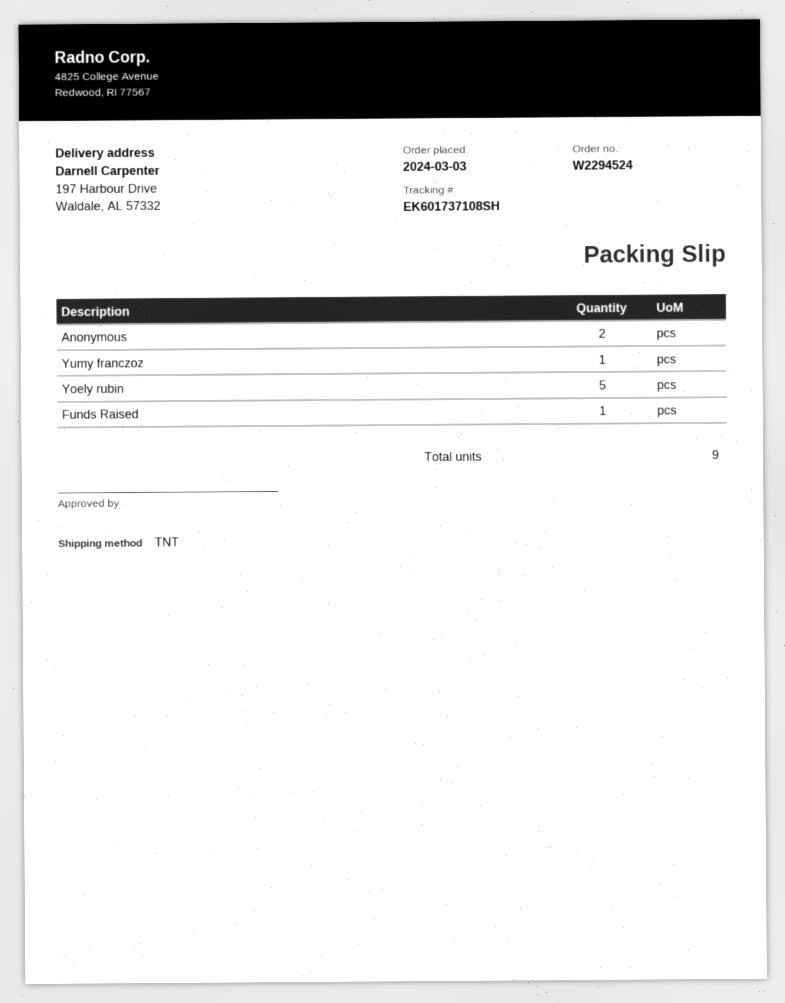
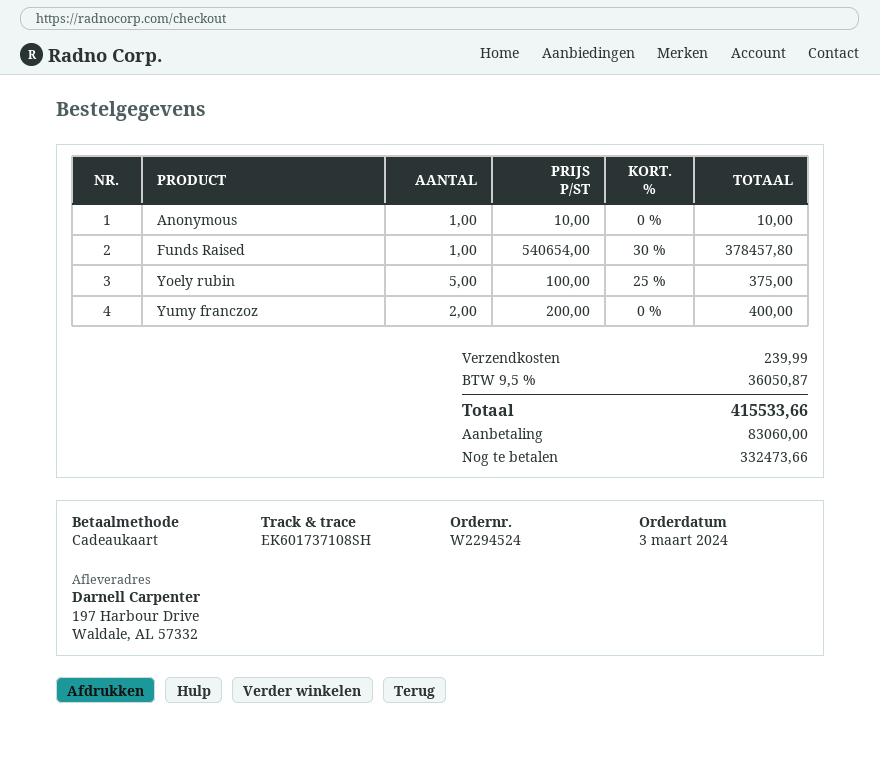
Anonymous: 2 -> 1
Yumy franczoz: 1 -> 2

